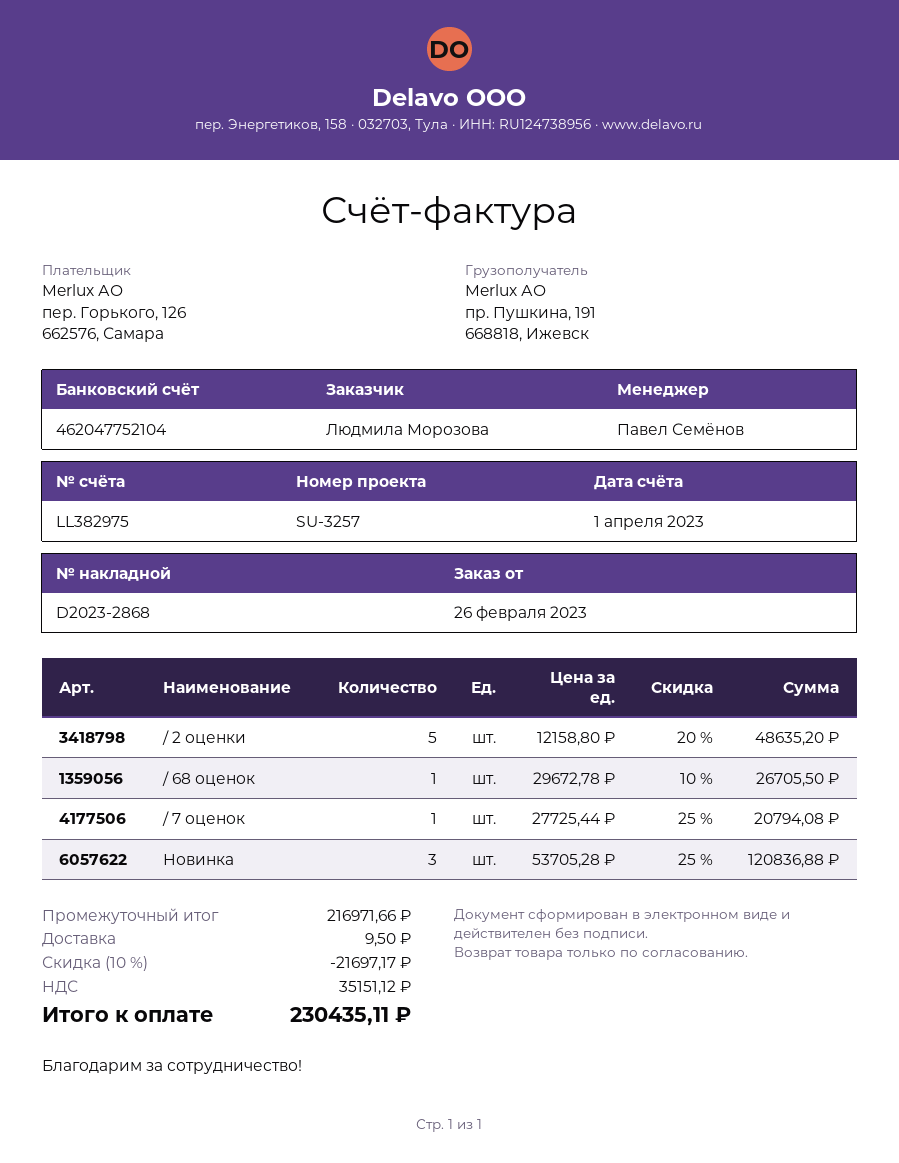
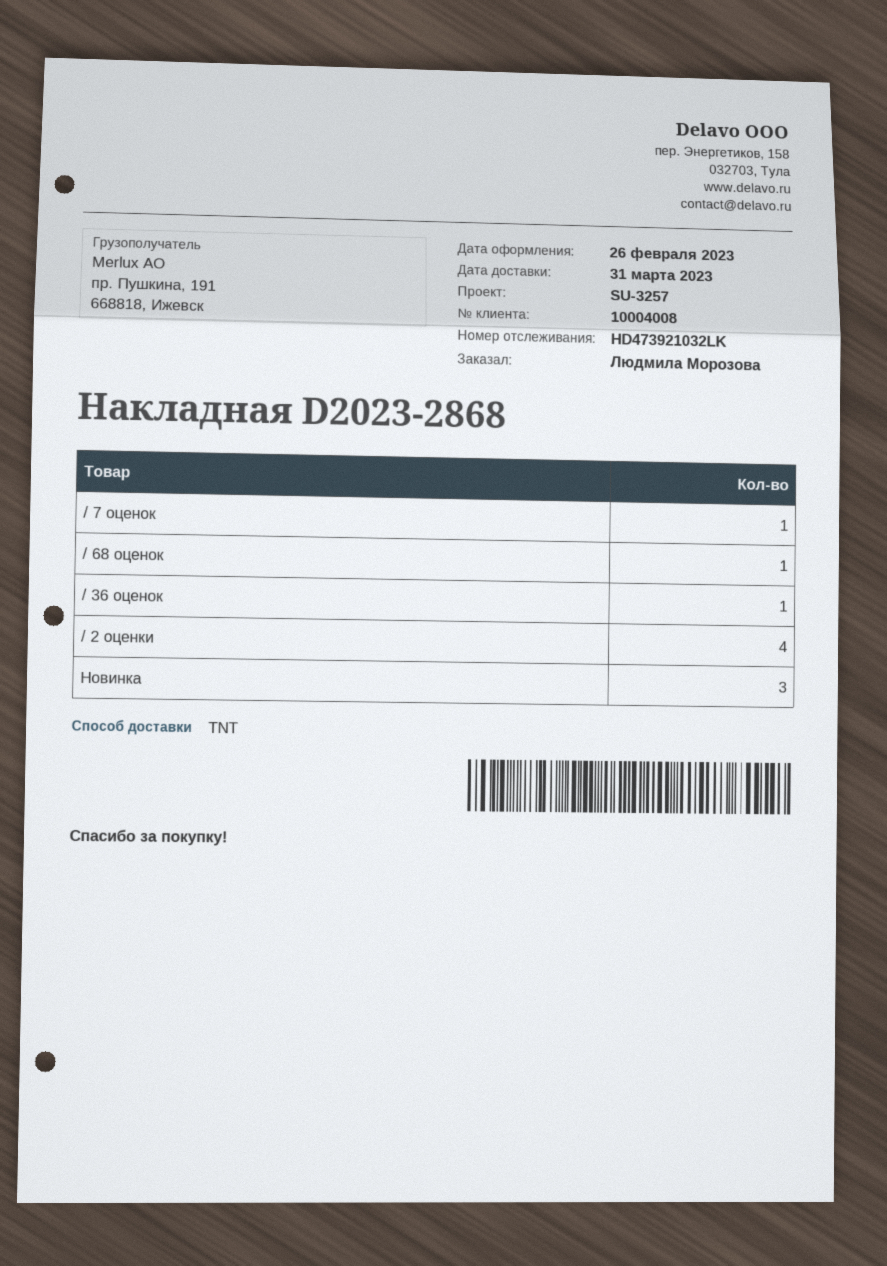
/ 2 оценки: 5 -> 4
/ 36 оценок: none -> 1

